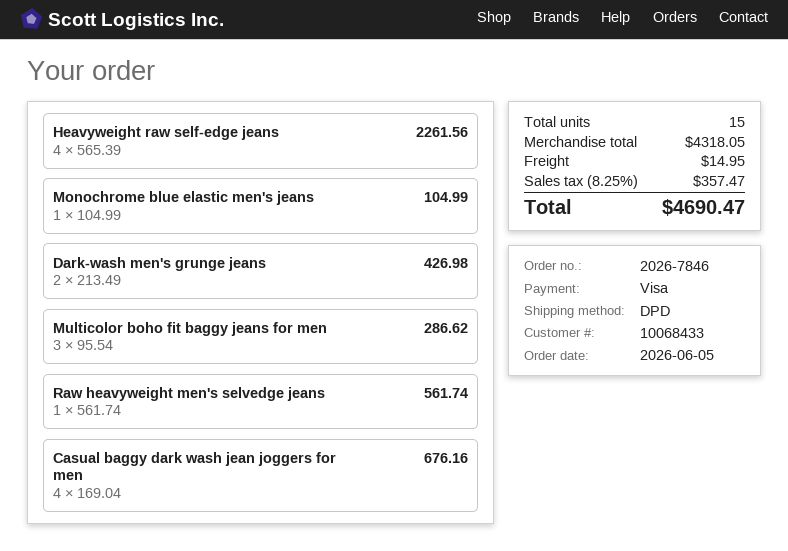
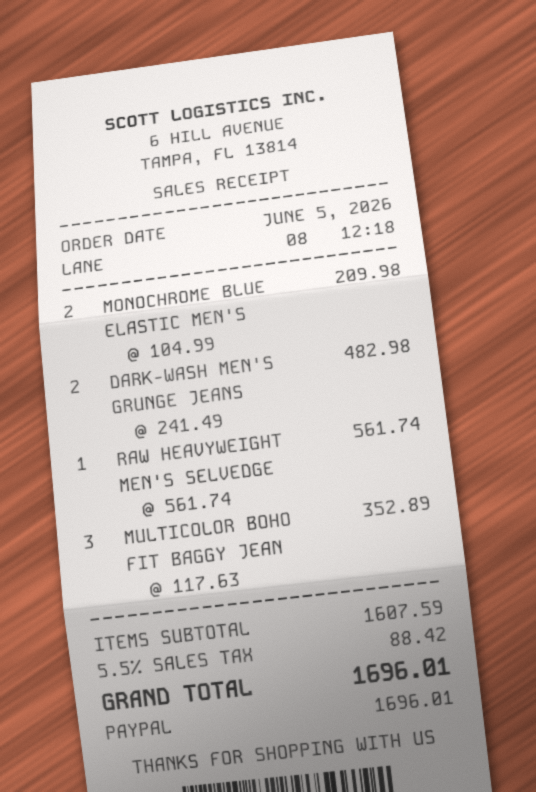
payment method: Visa -> PayPal
Heavyweight raw self-edge jeans: 4 x 565.39 = 2261.56 -> none
Monochrome blue elastic men's jeans: 1 x 104.99 = 104.99 -> 2 x 104.99 = 209.98
Dark-wash men's grunge jeans: 2 x 213.49 = 426.98 -> 2 x 241.49 = 482.98
Multicolor boho fit baggy jeans for men: 3 x 95.54 = 286.62 -> 3 x 117.63 = 352.89
Casual baggy dark wash jean joggers for men: 4 x 169.04 = 676.16 -> none
subtotal: 4318.05 -> 1607.59
shipping: 14.95 -> none
tax: 8.25% = 357.47 -> 5.5% = 88.42
total: 4690.47 -> 1696.01

